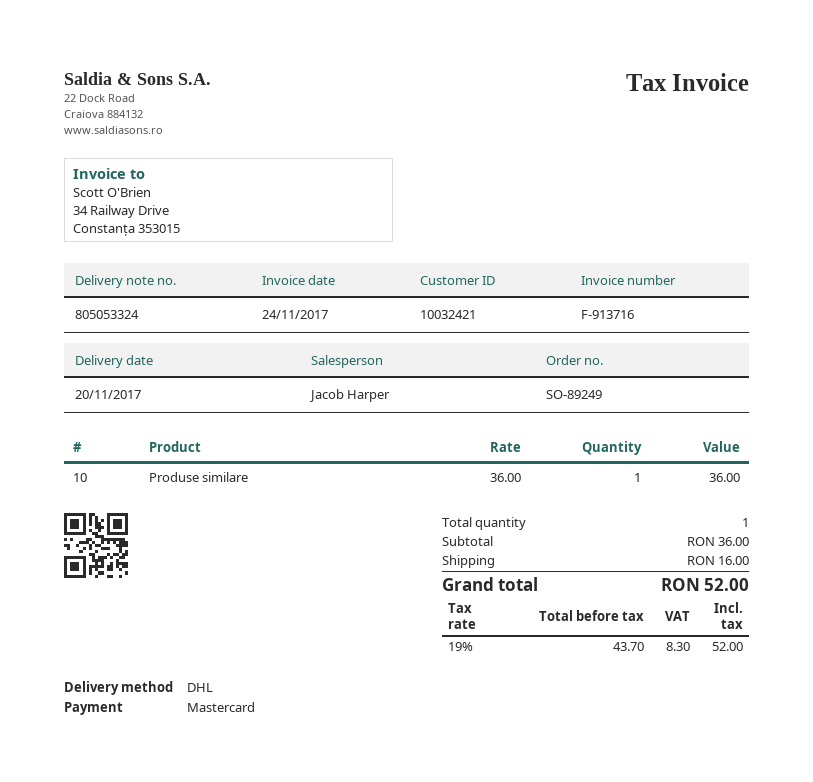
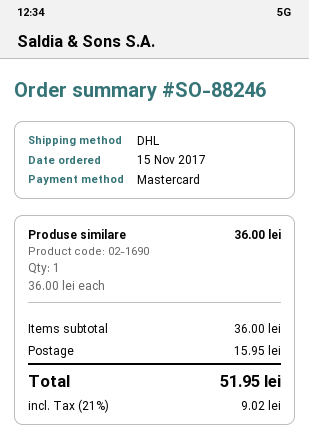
order number: SO-89249 -> SO-88246
shipping: 16.00 -> 15.95
tax: 19% = 8.30 -> 21% = 9.02
total: 52.00 -> 51.95

